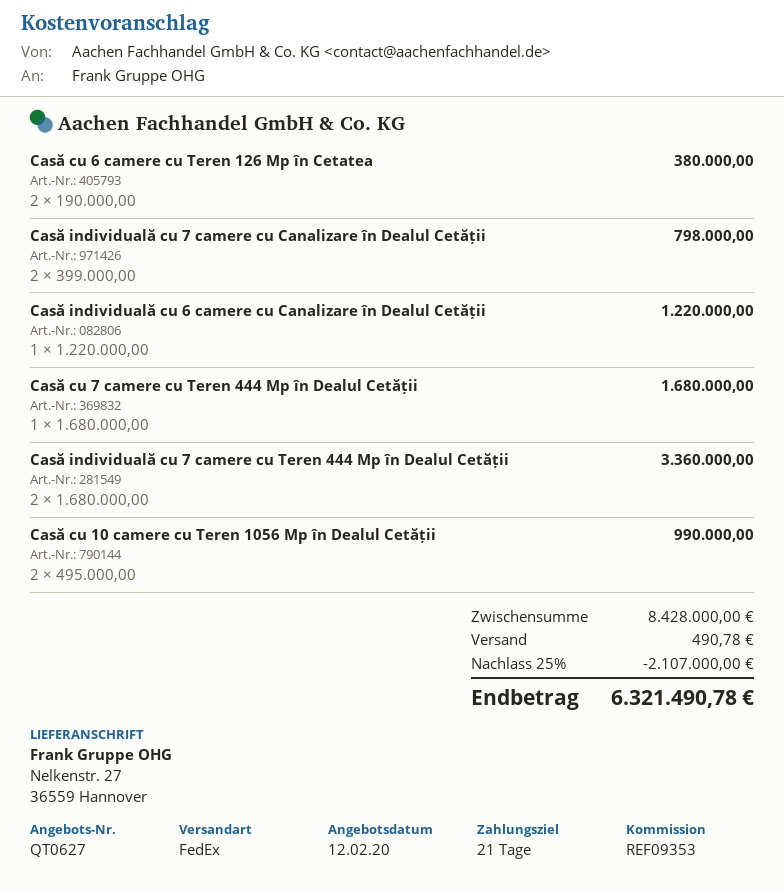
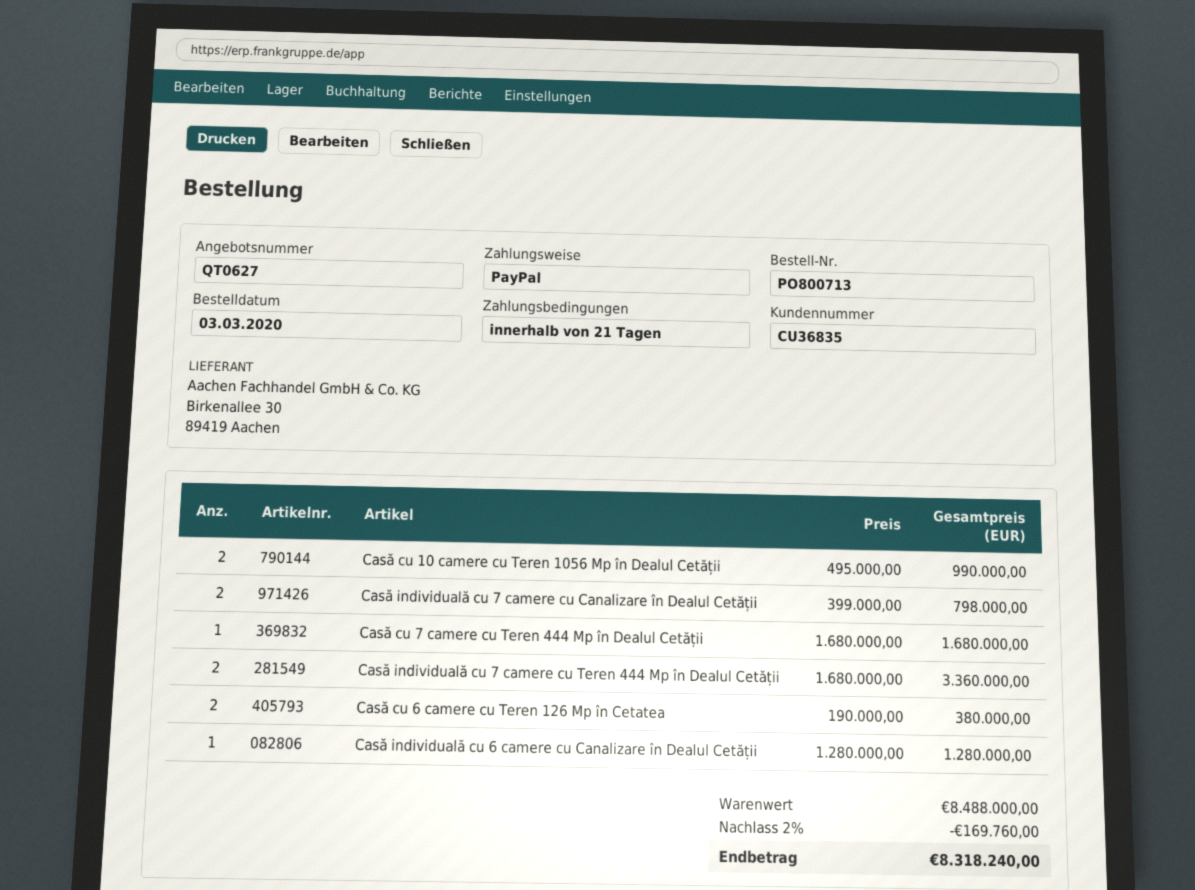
Casă individuală cu 6 camere cu Canalizare în Dealul Cetății: 1 x 1220000.00 = 1220000.00 -> 1 x 1280000.00 = 1280000.00
subtotal: 8428000.00 -> 8488000.00
discount: 25% = 2107000.00 -> 2% = 169760.00
shipping: 490.78 -> none
total: 6321490.78 -> 8318240.00

